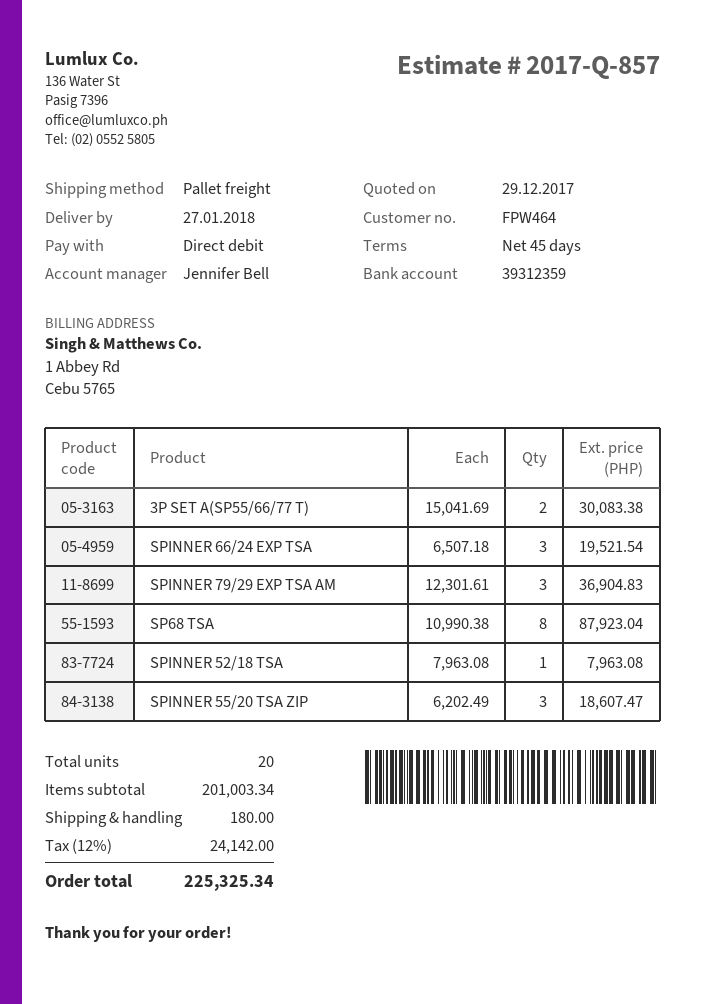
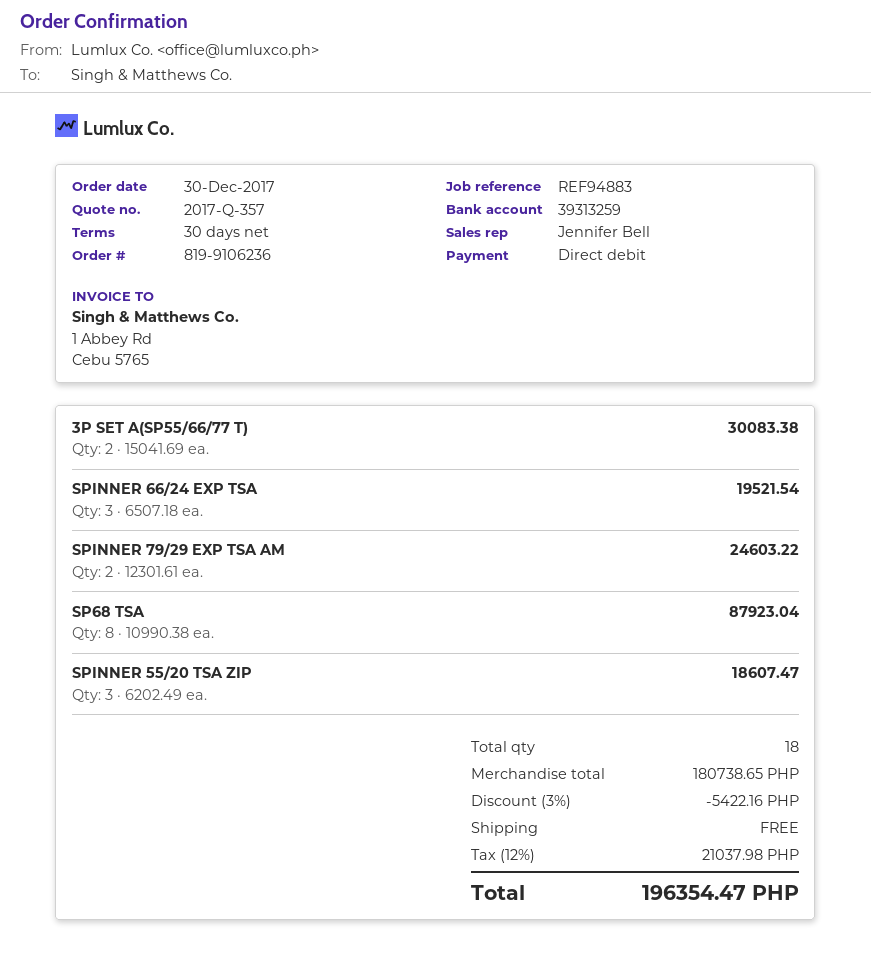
quote number: 2017-Q-857 -> 2017-Q-357
payment terms: 45 days -> 30 days
bank account: 39312359 -> 39313259
SPINNER 79/29 EXP TSA AM: 3 x 12301.61 = 36904.83 -> 2 x 12301.61 = 24603.22
SPINNER 52/18 TSA: 1 x 7963.08 = 7963.08 -> none
total quantity: 20 -> 18
subtotal: 201003.34 -> 180738.65
discount: none -> 3% = 5422.16
shipping: 180.00 -> 0.00
tax: 12% = 24142.00 -> 12% = 21037.98
total: 225325.34 -> 196354.47

